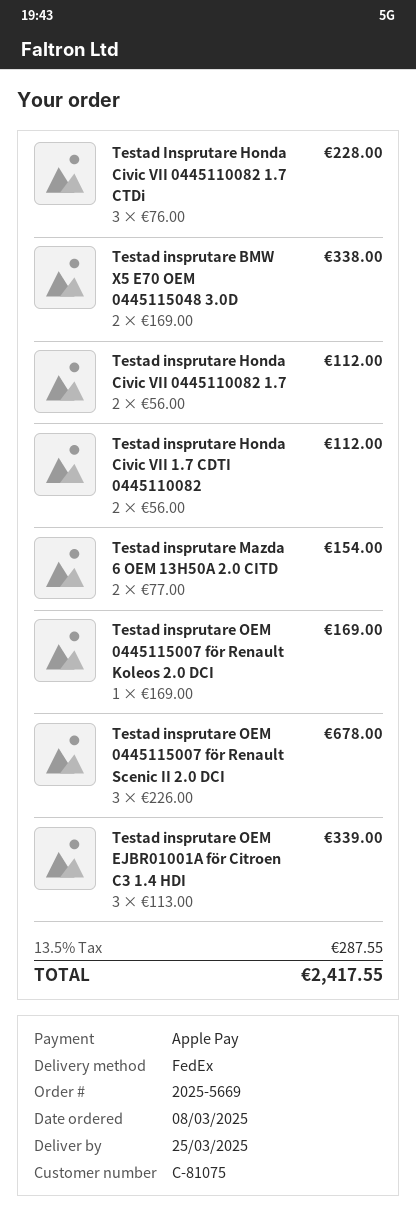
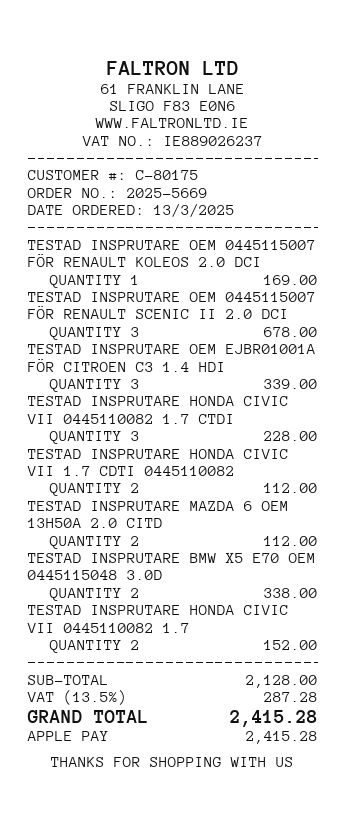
order date: 2025-03-08 -> 2025-03-13
customer number: C-81075 -> C-80175
Testad insprutare Honda Civic VII 0445110082 1.7: 2 for 112.00 -> 2 for 152.00
Testad insprutare Mazda 6 OEM 13H50A 2.0 CITD: 2 for 154.00 -> 2 for 112.00
tax: 13.5% = 287.55 -> 13.5% = 287.28
total: 2417.55 -> 2415.28

